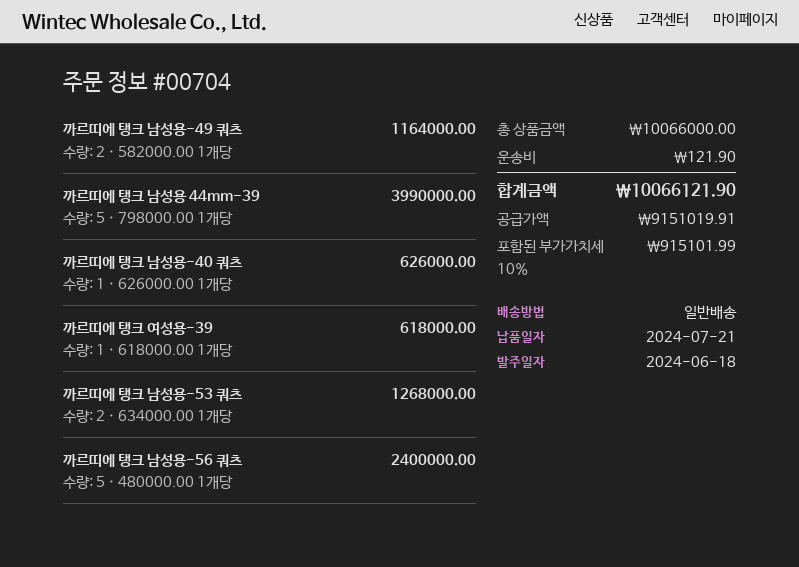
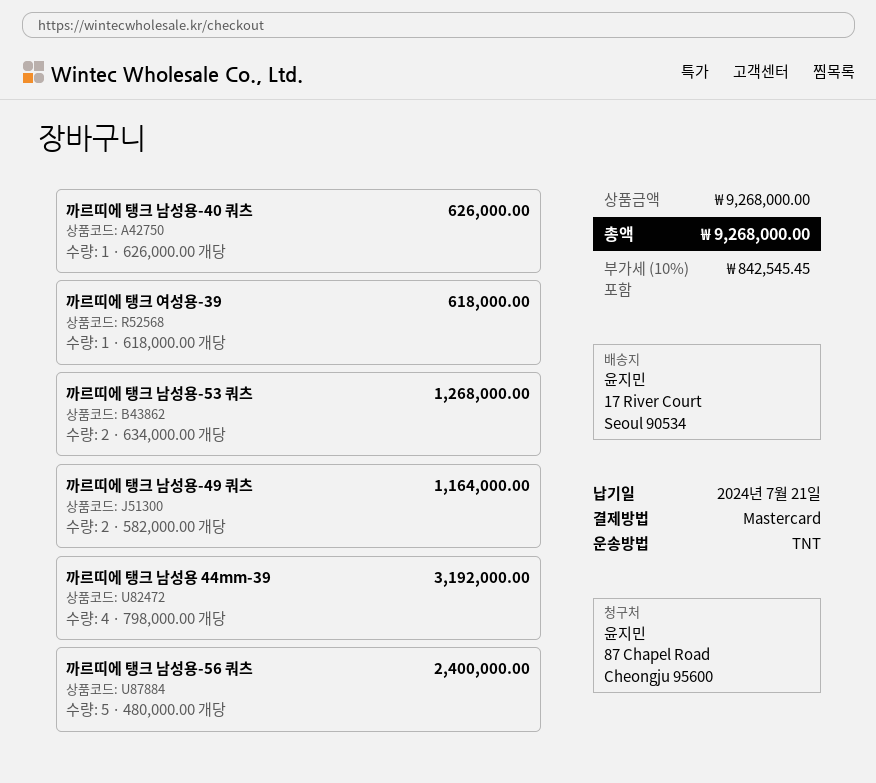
shipping method: standard -> TNT
까르띠에 탱크 남성용 44mm-39: 5 x 798000.00 = 3990000.00 -> 4 x 798000.00 = 3192000.00
subtotal: 10066000.00 -> 9268000.00
shipping: 121.90 -> none
tax: 10% = 915101.99 -> 10% = 842545.45
total: 10066121.90 -> 9268000.00

